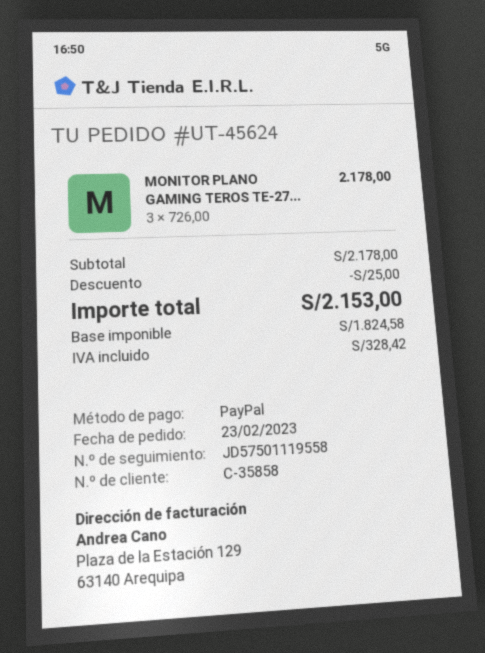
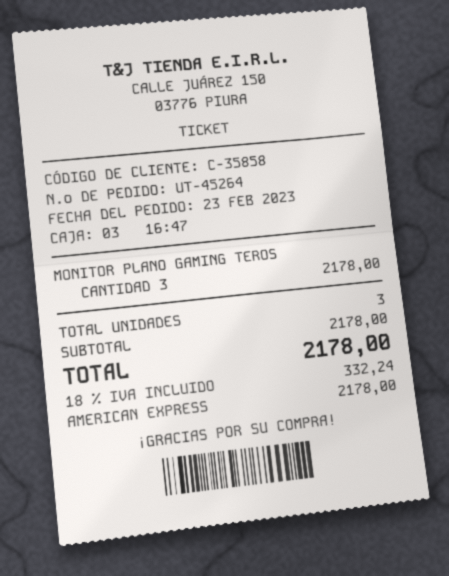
order number: UT-45624 -> UT-45264
payment method: PayPal -> American Express
discount: 25.00 -> none
tax: 328.42 -> 332.24
total: 2153.00 -> 2178.00

